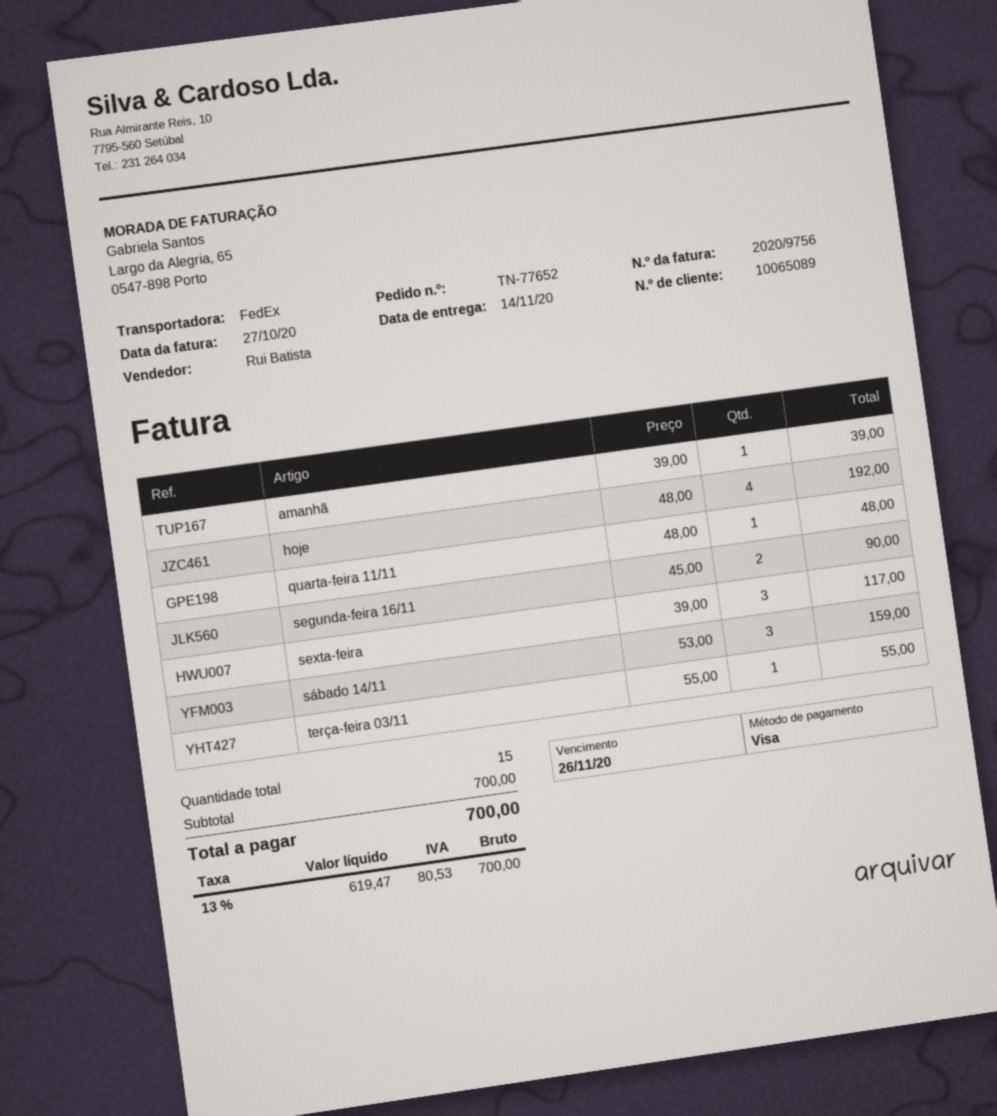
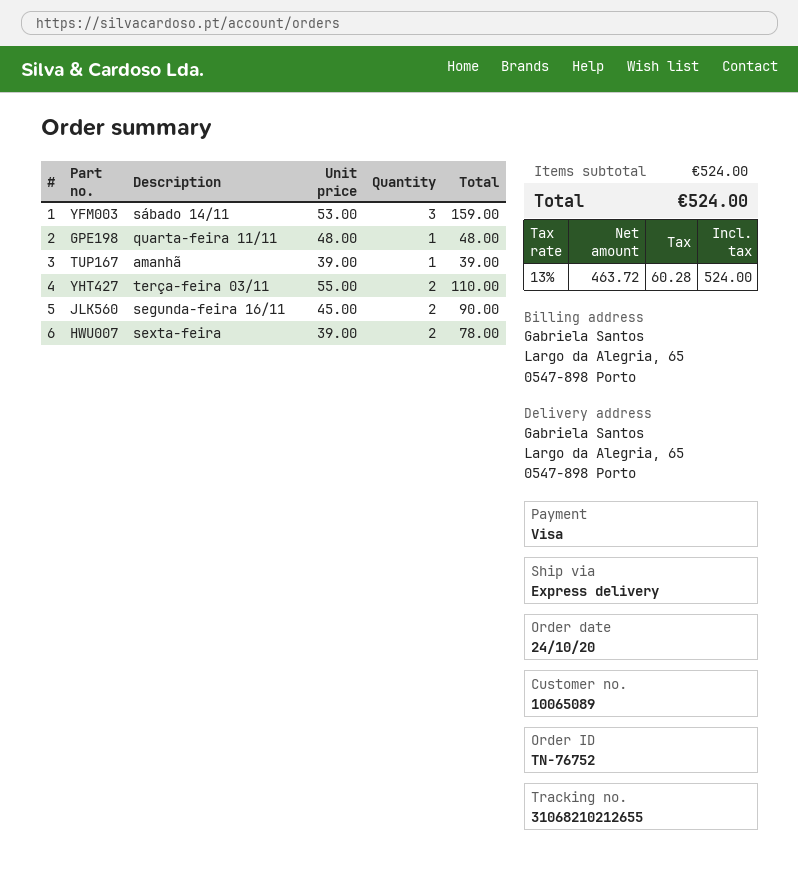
order number: TN-77652 -> TN-76752
shipping method: FedEx -> express
hoje: 4 x 48.00 = 192.00 -> none
sexta-feira: 3 x 39.00 = 117.00 -> 2 x 39.00 = 78.00
terça-feira 03/11: 1 x 55.00 = 55.00 -> 2 x 55.00 = 110.00
subtotal: 700.00 -> 524.00
net: 619.47 -> 463.72
tax: 13% = 80.53 -> 13% = 60.28
total: 700.00 -> 524.00

